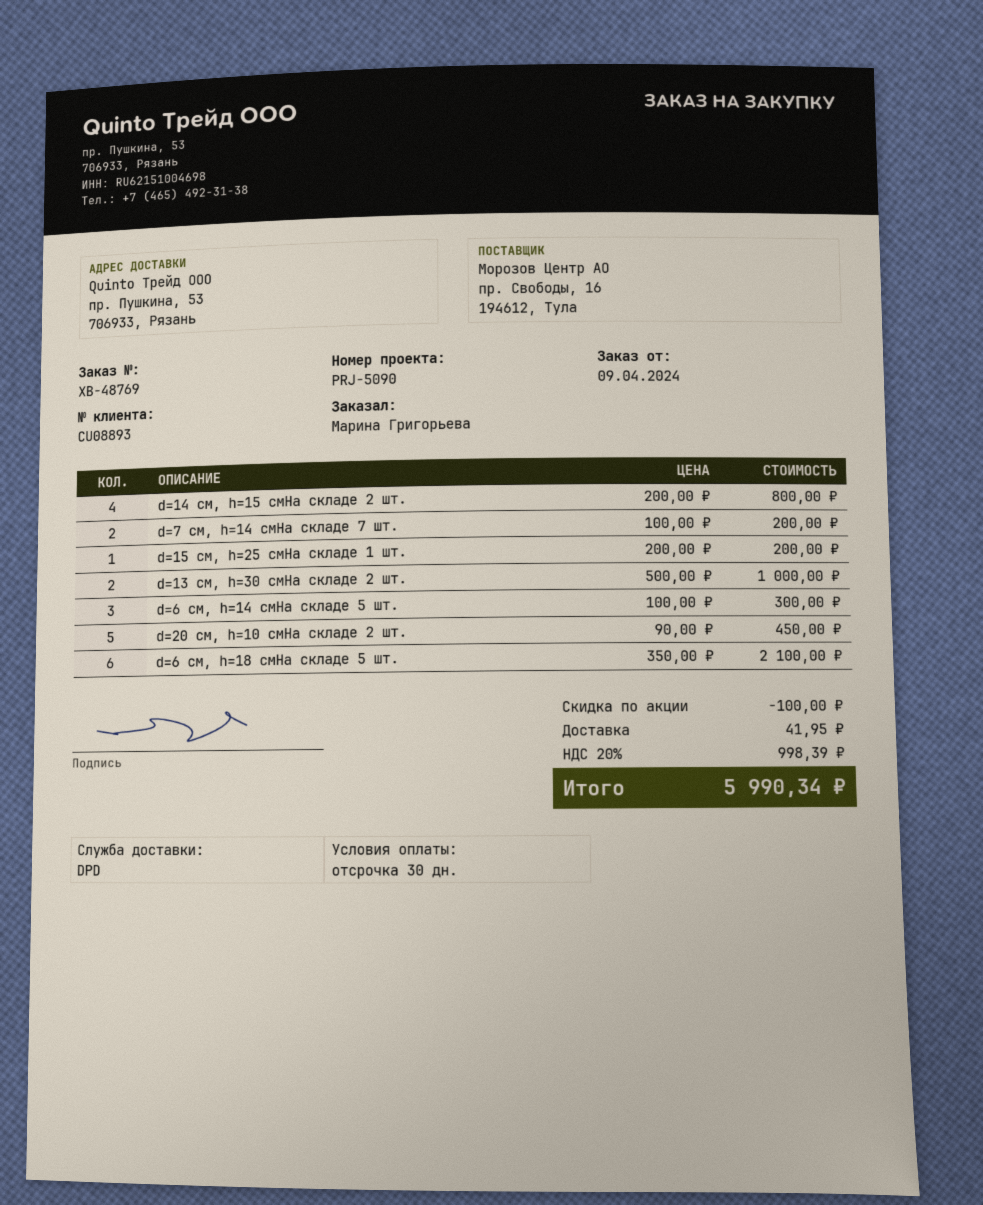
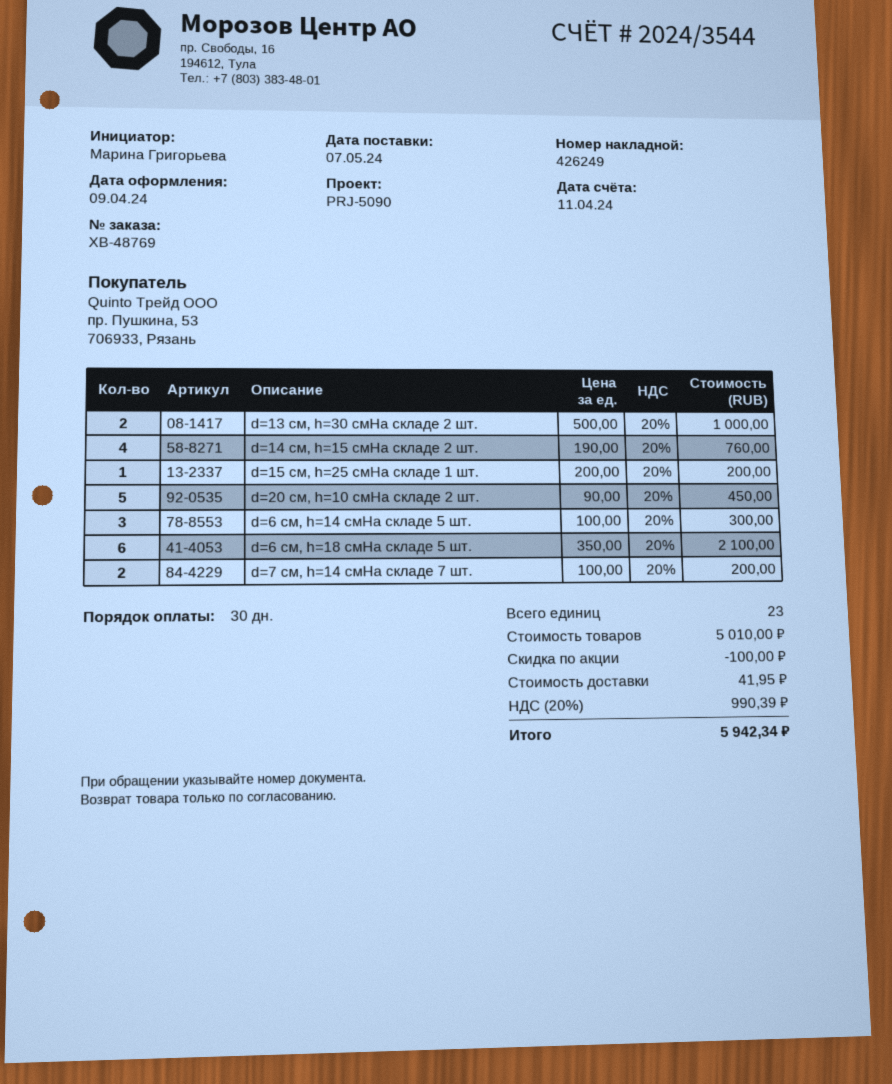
d=14 см, h=15 смНа складе 2 шт.: 4 x 200.00 = 800.00 -> 4 x 190.00 = 760.00
tax: 20% = 998.39 -> 20% = 990.39
total: 5990.34 -> 5942.34

